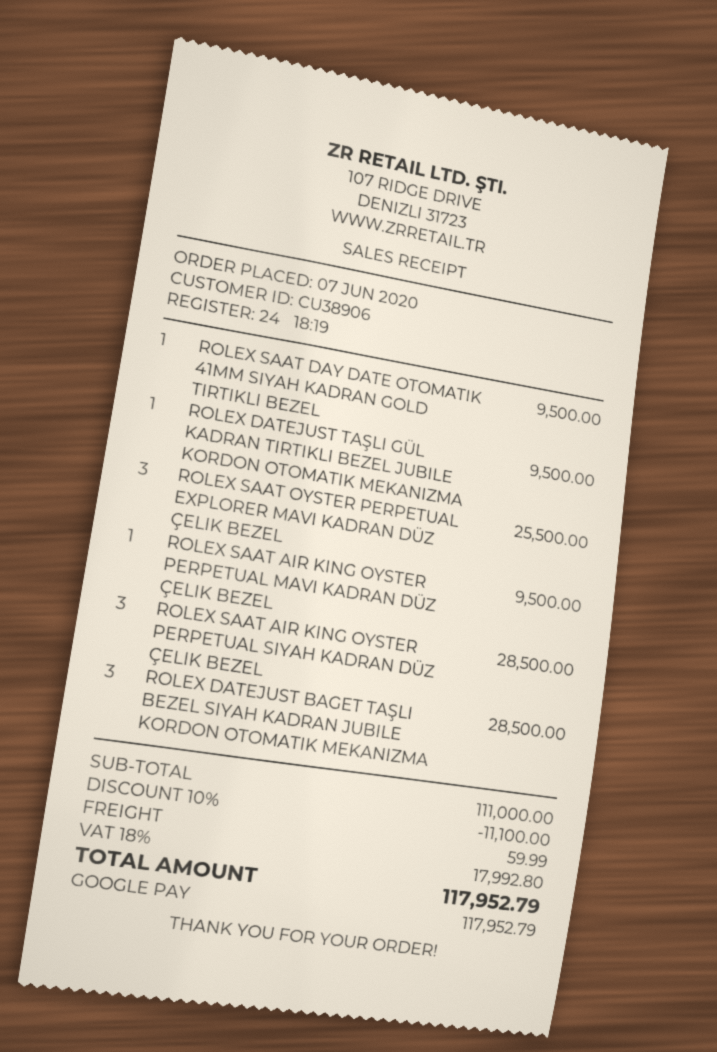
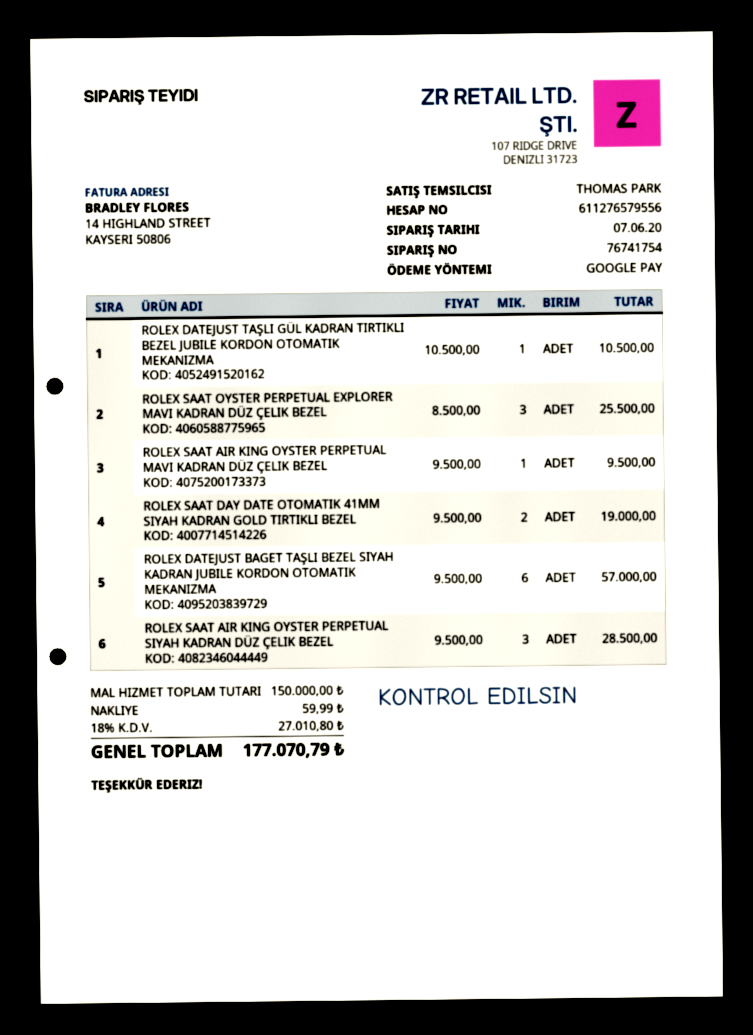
ROLEX SAAT DAY DATE OTOMATIK 41MM SIYAH KADRAN GOLD TIRTIKLI BEZEL: 1 for 9500.00 -> 2 for 19000.00
ROLEX DATEJUST TAŞLI GÜL KADRAN TIRTIKLI BEZEL JUBILE KORDON OTOMATIK MEKANIZMA: 1 for 9500.00 -> 1 for 10500.00
ROLEX DATEJUST BAGET TAŞLI BEZEL SIYAH KADRAN JUBILE KORDON OTOMATIK MEKANIZMA: 3 for 28500.00 -> 6 for 57000.00
subtotal: 111000.00 -> 150000.00
discount: 10% = 11100.00 -> none
tax: 18% = 17992.80 -> 18% = 27010.80
total: 117952.79 -> 177070.79

